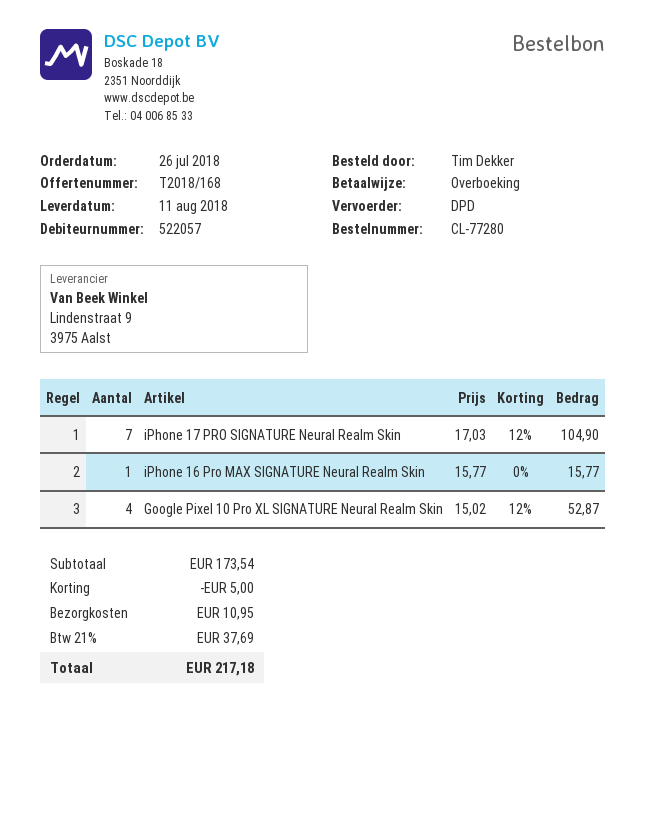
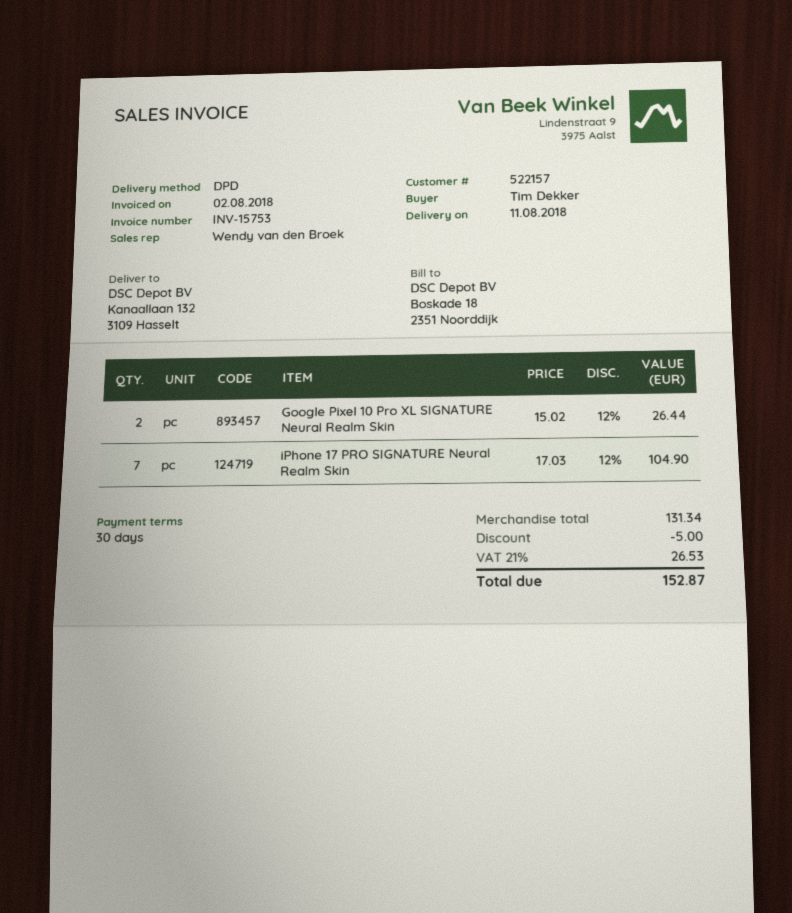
customer number: 522057 -> 522157
iPhone 16 Pro MAX SIGNATURE Neural Realm Skin: 1 x 15.77 = 15.77 -> none
Google Pixel 10 Pro XL SIGNATURE Neural Realm Skin: 4 x 15.02 - 12% = 52.87 -> 2 x 15.02 - 12% = 26.44
subtotal: 173.54 -> 131.34
shipping: 10.95 -> none
tax: 21% = 37.69 -> 21% = 26.53
total: 217.18 -> 152.87

